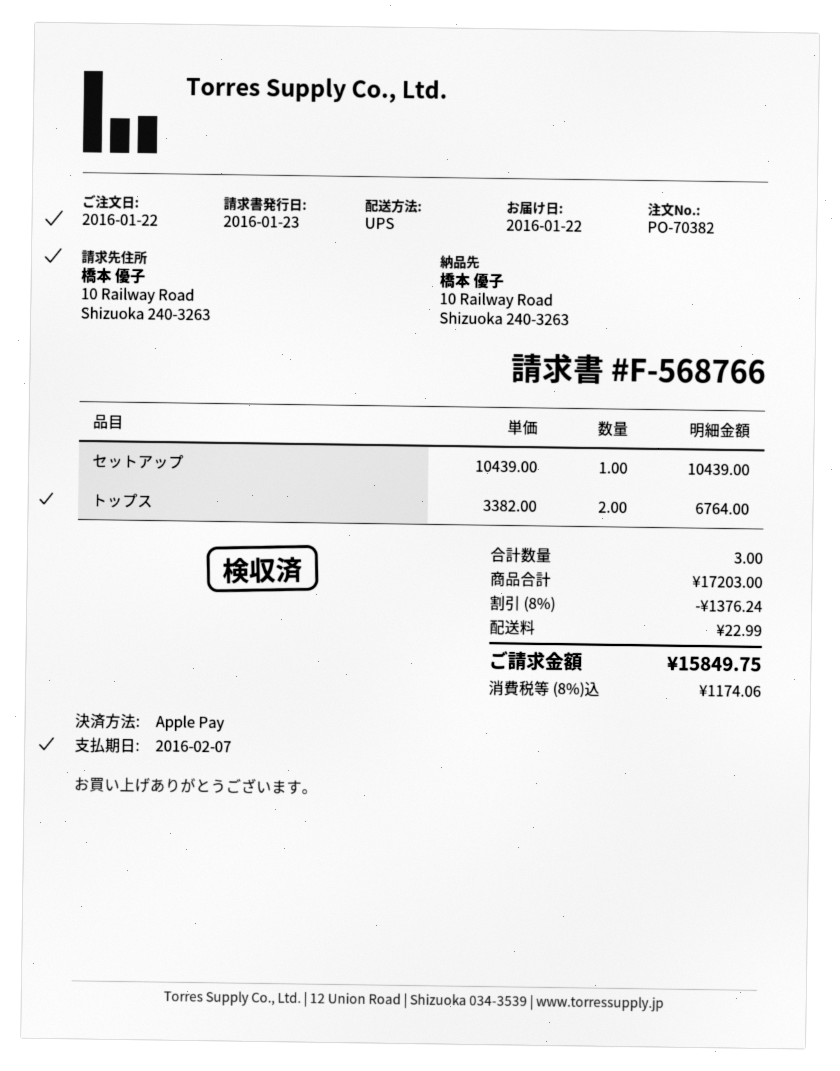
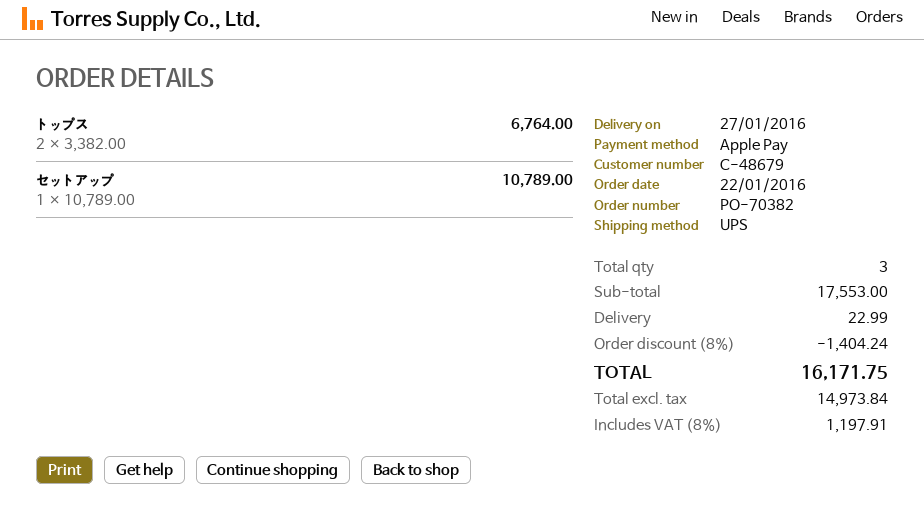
delivery date: 2016-01-22 -> 2016-01-27
セットアップ: 1 x 10439.00 = 10439.00 -> 1 x 10789.00 = 10789.00
subtotal: 17203.00 -> 17553.00
discount: 8% = 1376.24 -> 8% = 1404.24
tax: 8% = 1174.06 -> 8% = 1197.91
total: 15849.75 -> 16171.75

